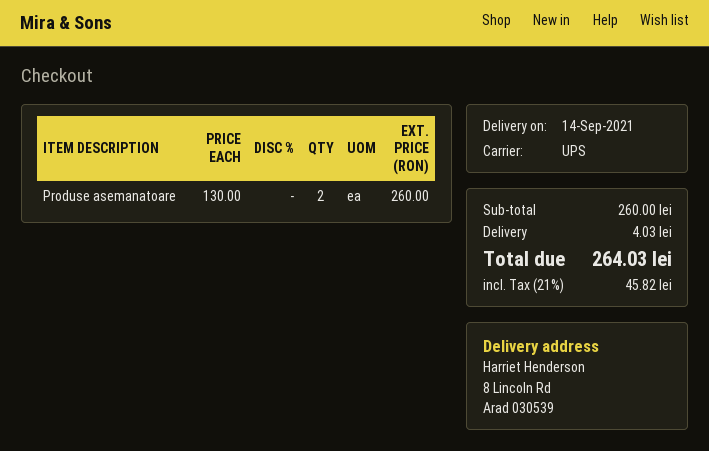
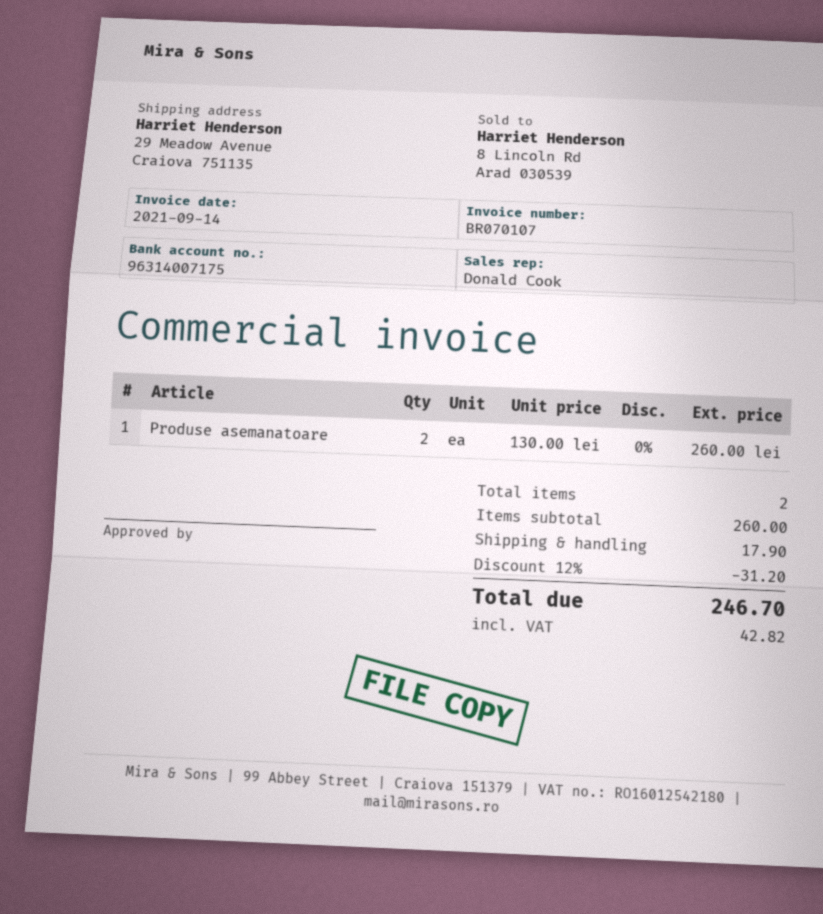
ship to: 8 Lincoln Rd, Arad 030539 -> 29 Meadow Avenue, Craiova 751135
discount: none -> 12% = 31.20
shipping: 4.03 -> 17.90
tax: 45.82 -> 42.82
total: 264.03 -> 246.70

